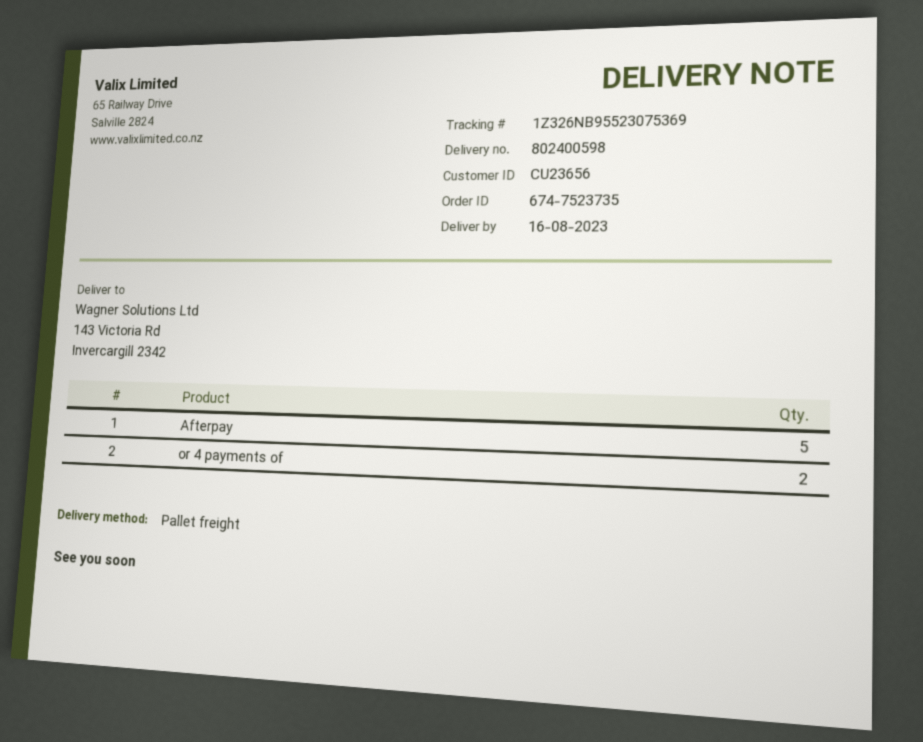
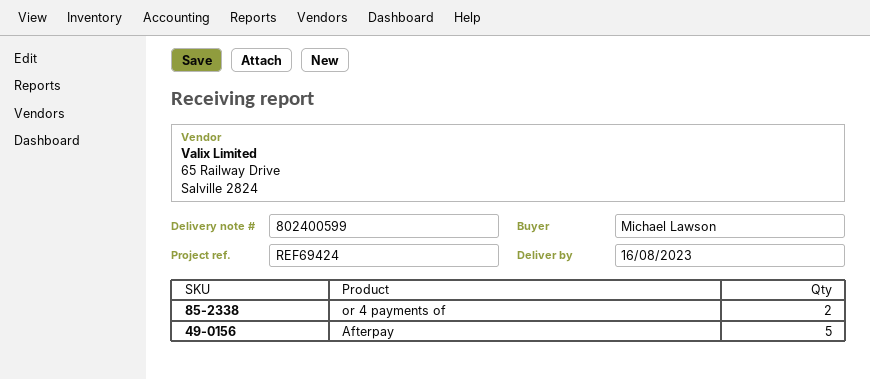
delivery note number: 802400598 -> 802400599

